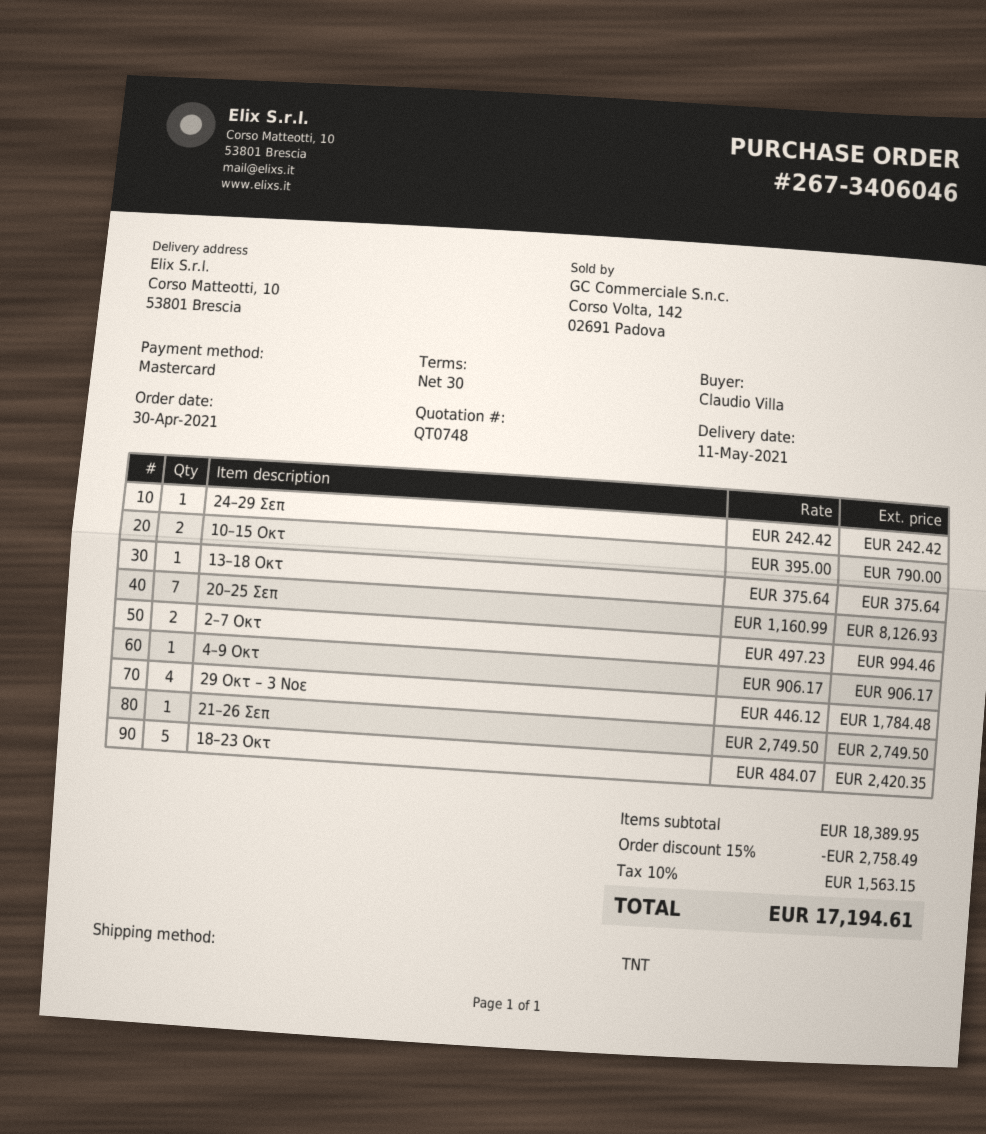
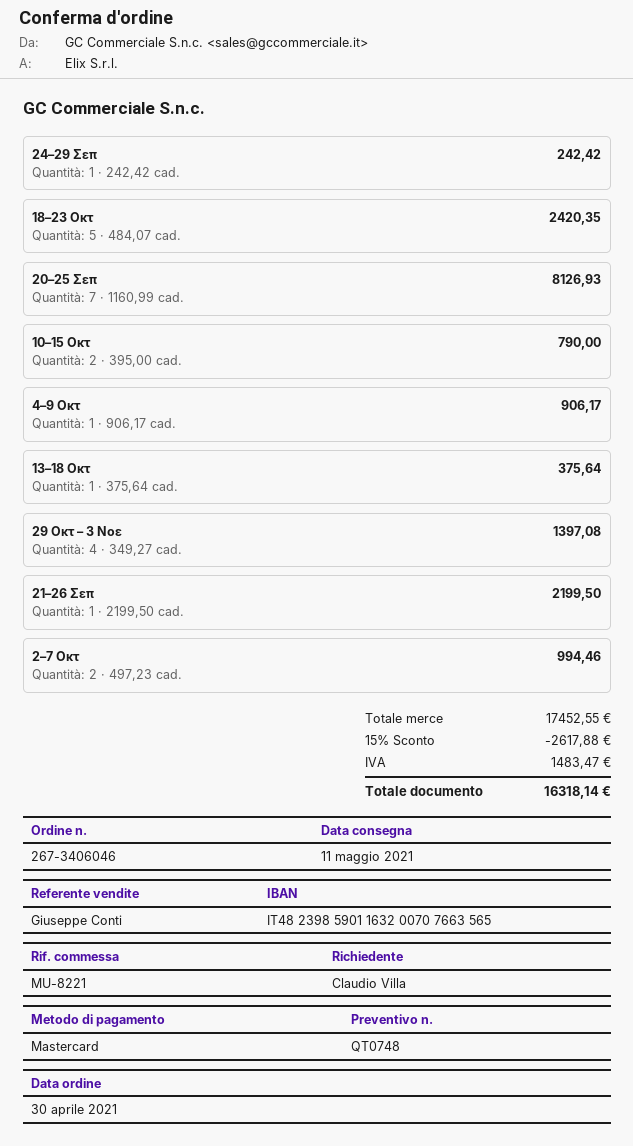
29 Οκτ – 3 Νοε: 4 x 446.12 = 1784.48 -> 4 x 349.27 = 1397.08
21–26 Σεπ: 1 x 2749.50 = 2749.50 -> 1 x 2199.50 = 2199.50
subtotal: 18389.95 -> 17452.55
discount: 15% = 2758.49 -> 15% = 2617.88
tax: 1563.15 -> 1483.47
total: 17194.61 -> 16318.14

